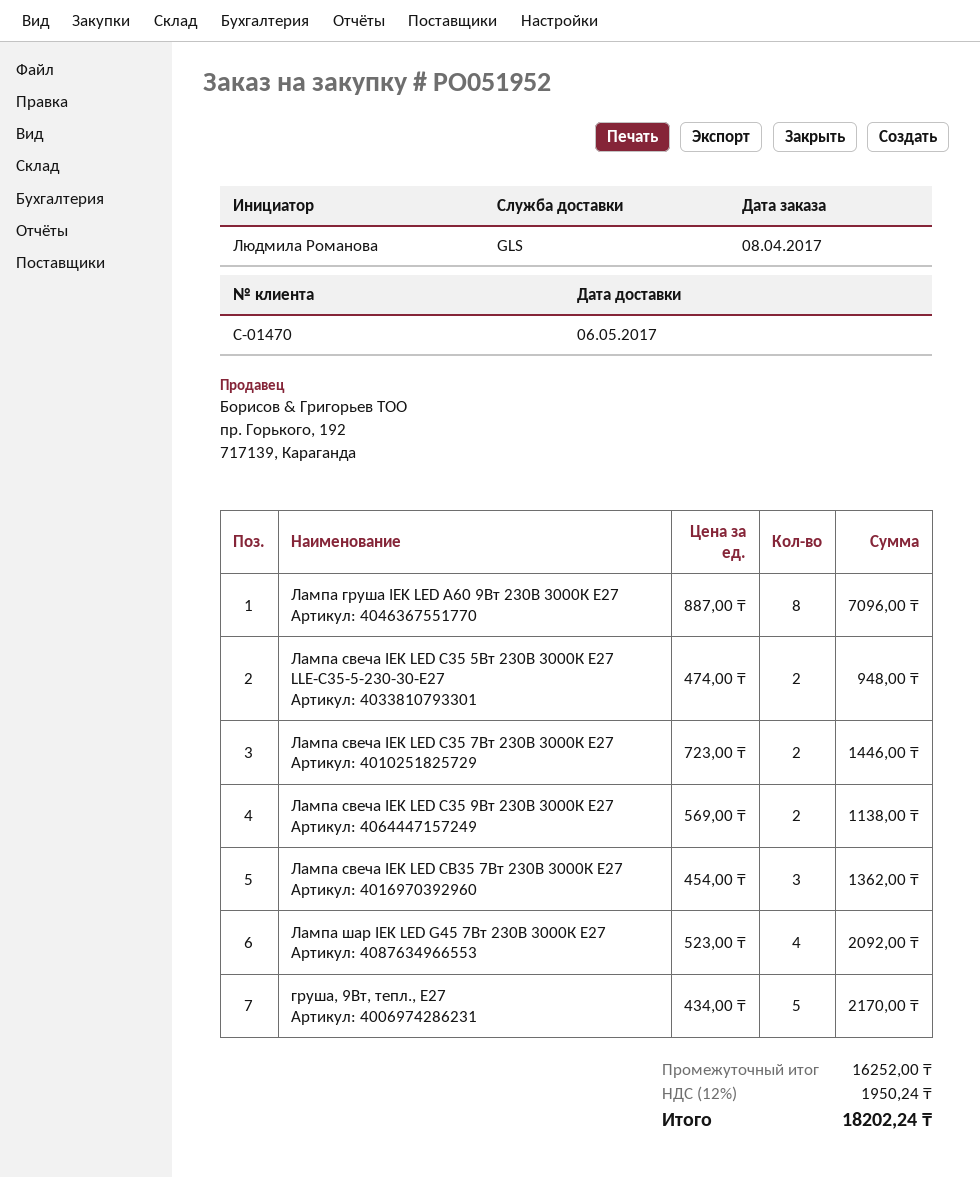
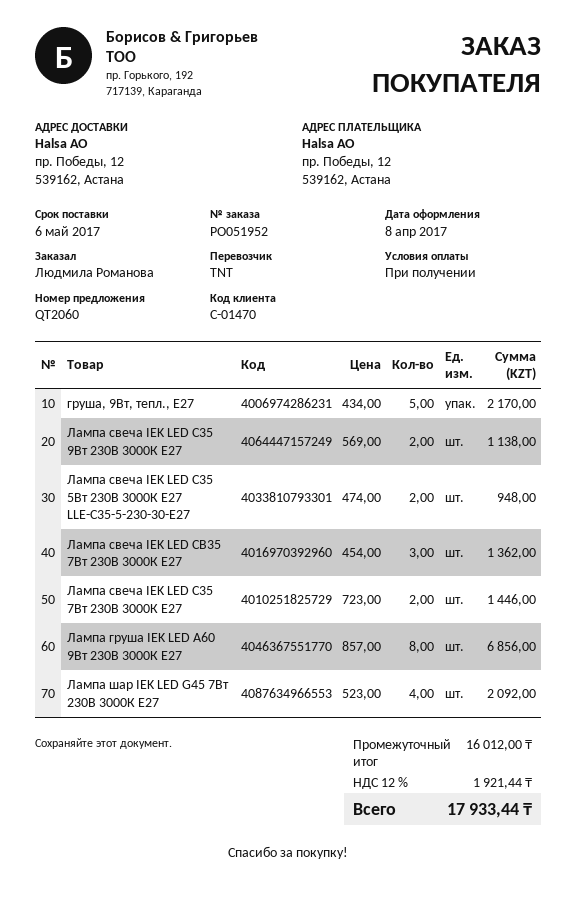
shipping method: GLS -> TNT
Лампа груша IEK LED A60 9Вт 230В 3000К E27: 8 x 887.00 = 7096.00 -> 8 x 857.00 = 6856.00
subtotal: 16252.00 -> 16012.00
tax: 12% = 1950.24 -> 12% = 1921.44
total: 18202.24 -> 17933.44

